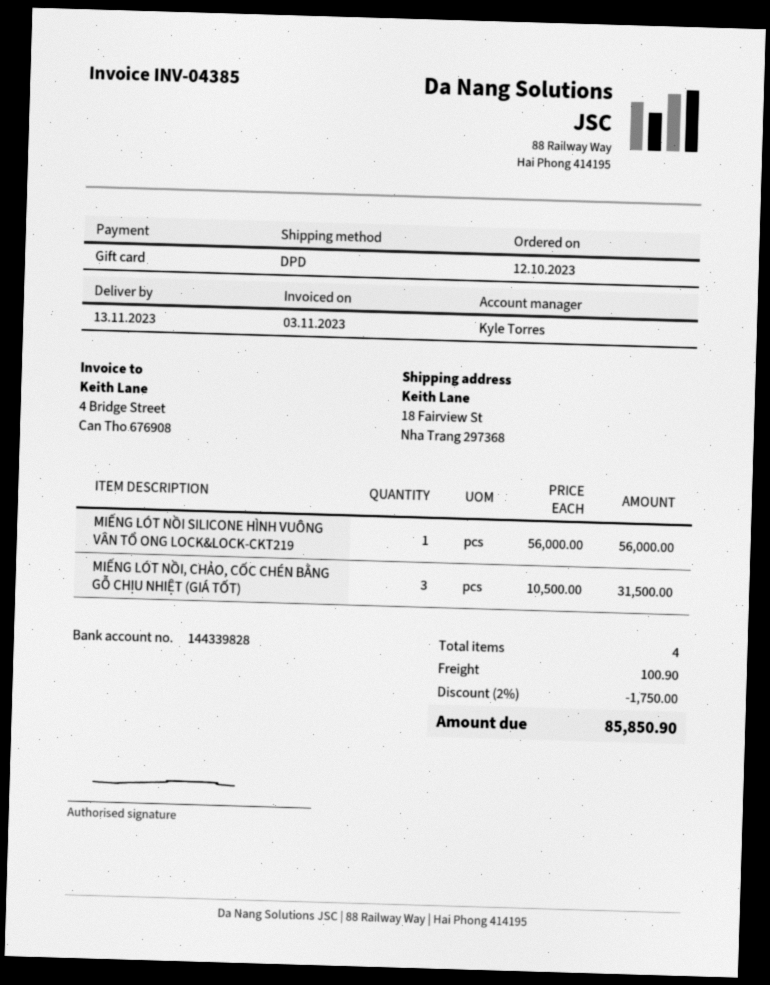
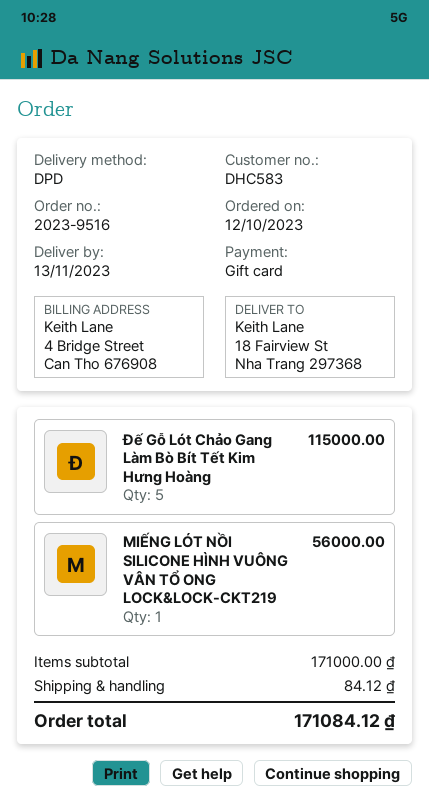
MIẾNG LÓT NỒI, CHẢO, CỐC CHÉN BẰNG GỖ CHỊU NHIỆT (GIÁ TỐT): 3 for 31500.00 -> none
Đế Gỗ Lót Chảo Gang Làm Bò Bít Tết Kim Hưng Hoàng: none -> 5 for 115000.00
discount: 2% = 1750.00 -> none
shipping: 100.90 -> 84.12
total: 85850.90 -> 171084.12

